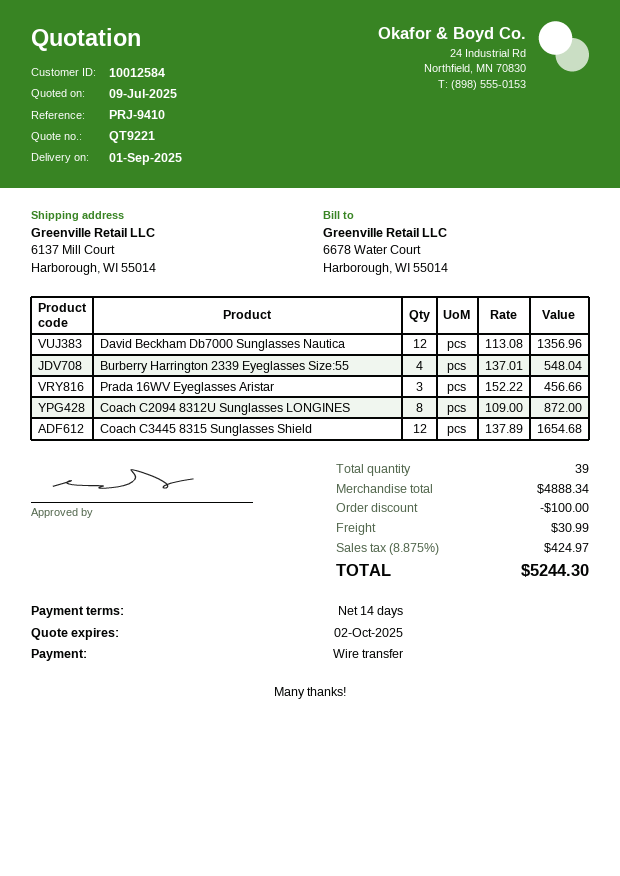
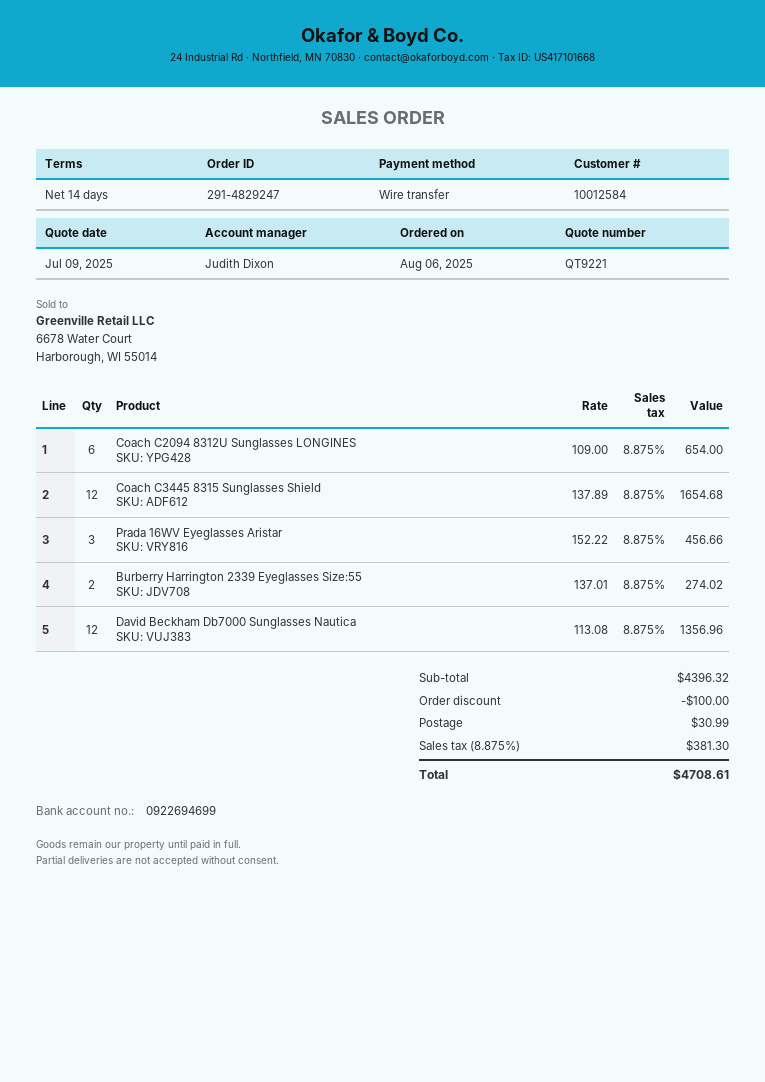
Burberry Harrington 2339 Eyeglasses Size:55: 4 x 137.01 = 548.04 -> 2 x 137.01 = 274.02
Coach C2094 8312U Sunglasses LONGINES: 8 x 109.00 = 872.00 -> 6 x 109.00 = 654.00
subtotal: 4888.34 -> 4396.32
tax: 8.875% = 424.97 -> 8.875% = 381.30
total: 5244.30 -> 4708.61

